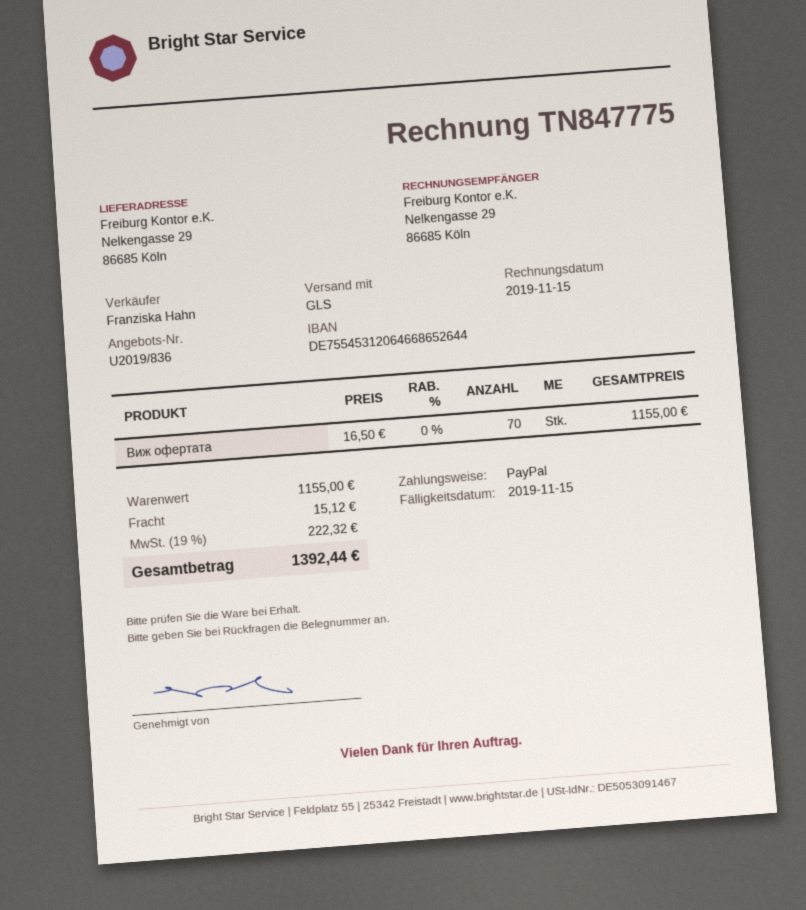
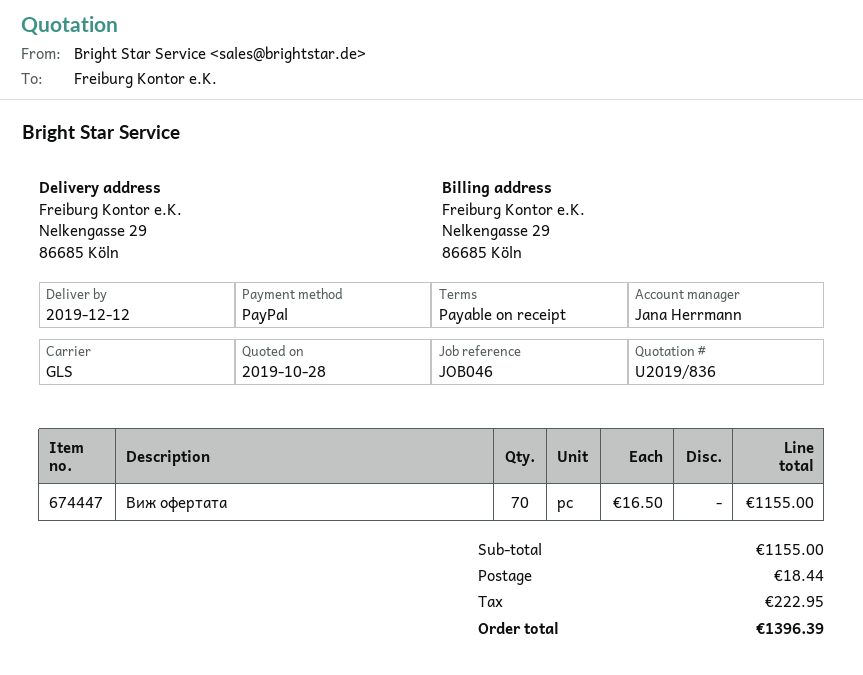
sales rep: Franziska Hahn -> Jana Herrmann
shipping: 15.12 -> 18.44
tax: 222.32 -> 222.95
total: 1392.44 -> 1396.39

